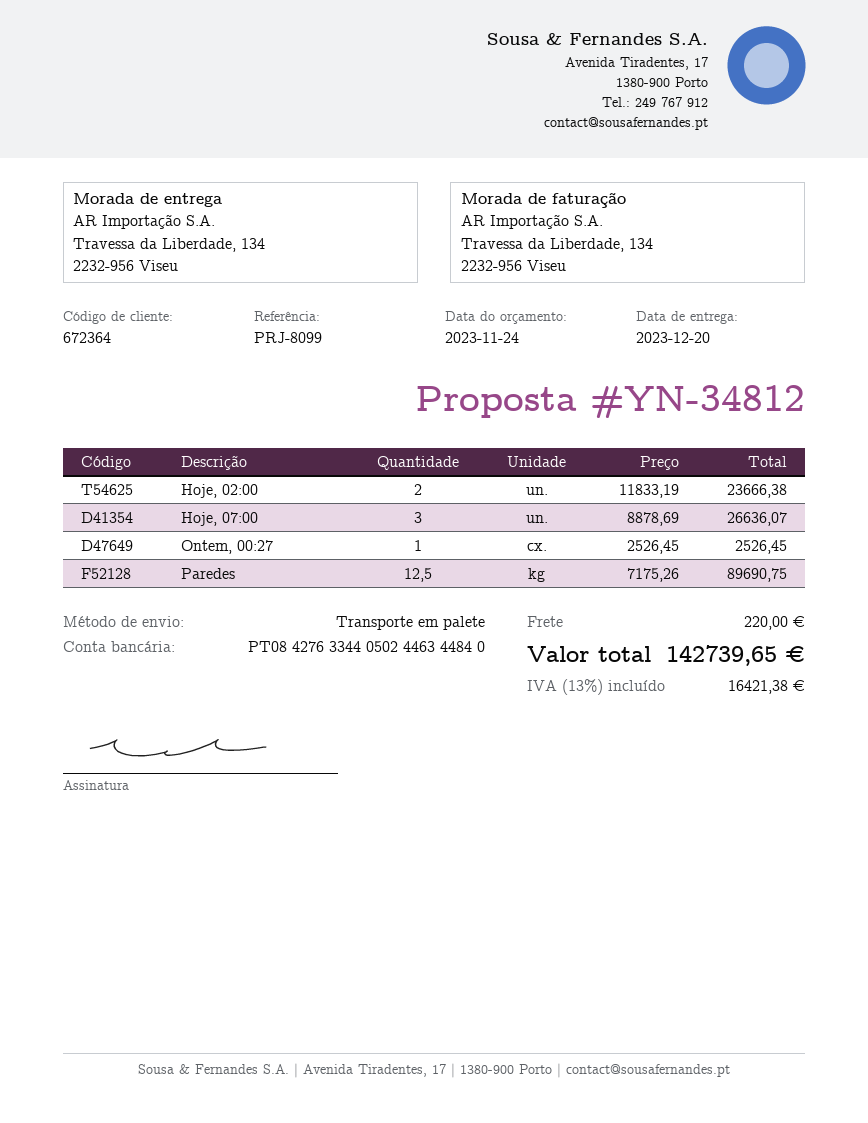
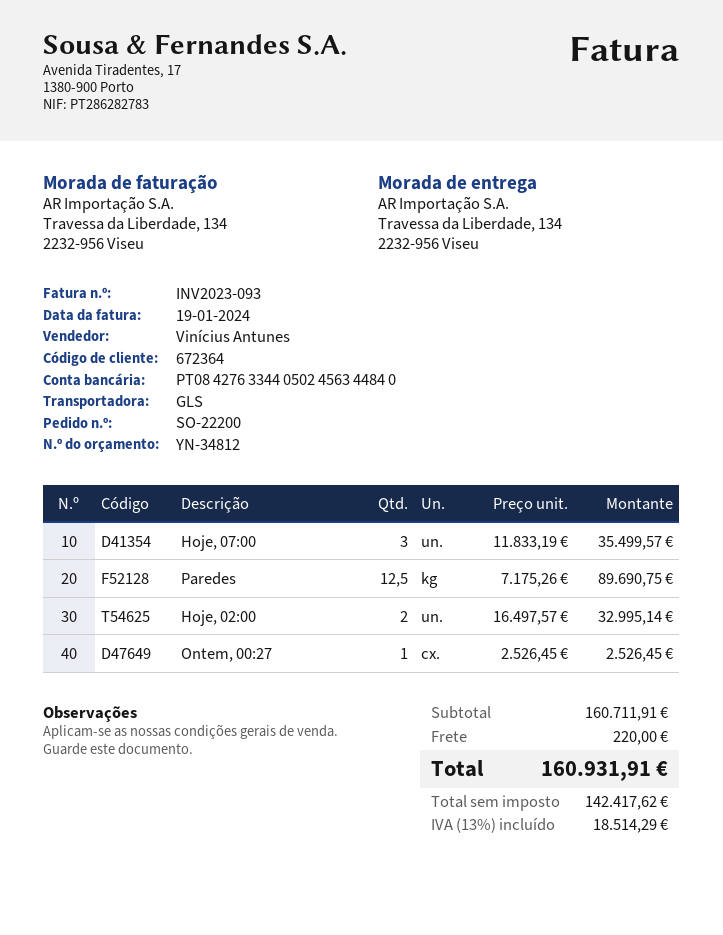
bank account: PT08427633440502446344840 -> PT08427633440502456344840
shipping method: pallet freight -> GLS
Hoje, 02:00: 2 x 11833.19 = 23666.38 -> 2 x 16497.57 = 32995.14
Hoje, 07:00: 3 x 8878.69 = 26636.07 -> 3 x 11833.19 = 35499.57
tax: 13% = 16421.38 -> 13% = 18514.29
total: 142739.65 -> 160931.91

